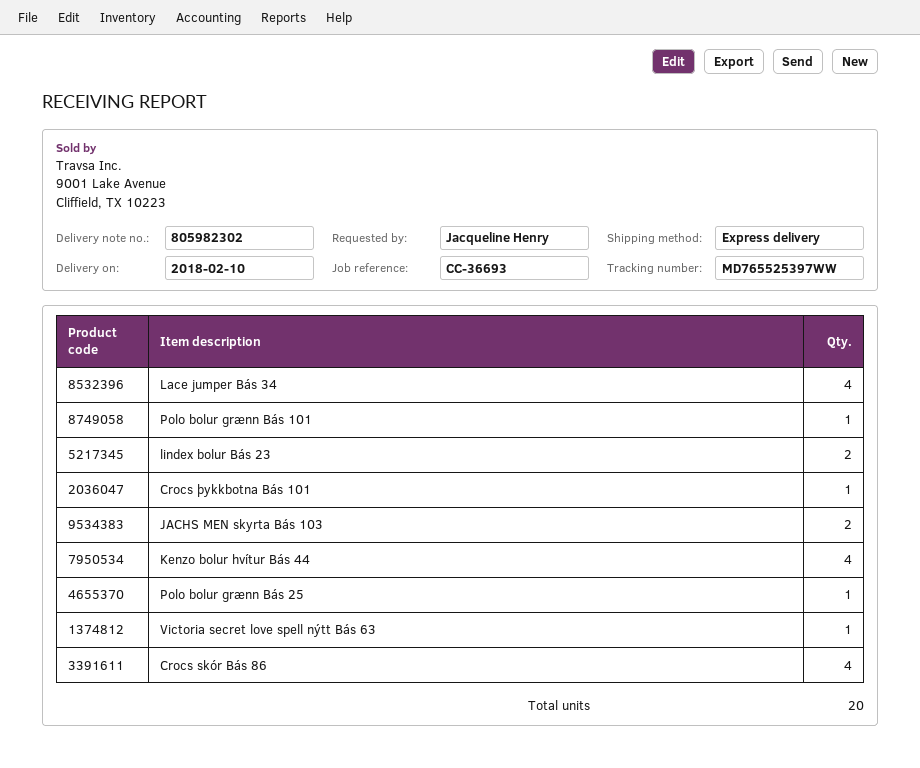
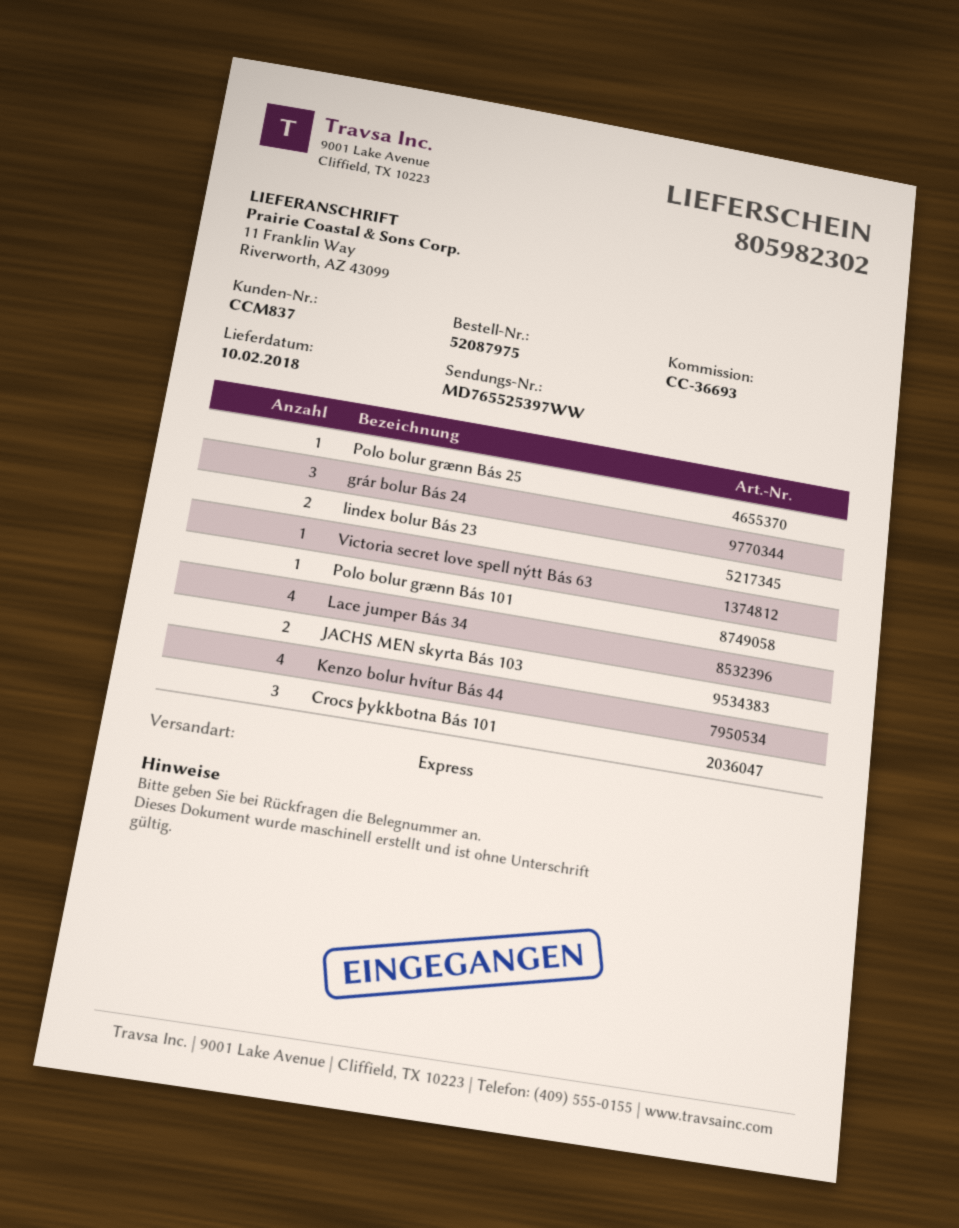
Crocs þykkbotna Bás 101: 1 -> 3
Crocs skór Bás 86: 4 -> none
grár bolur Bás 24: none -> 3

